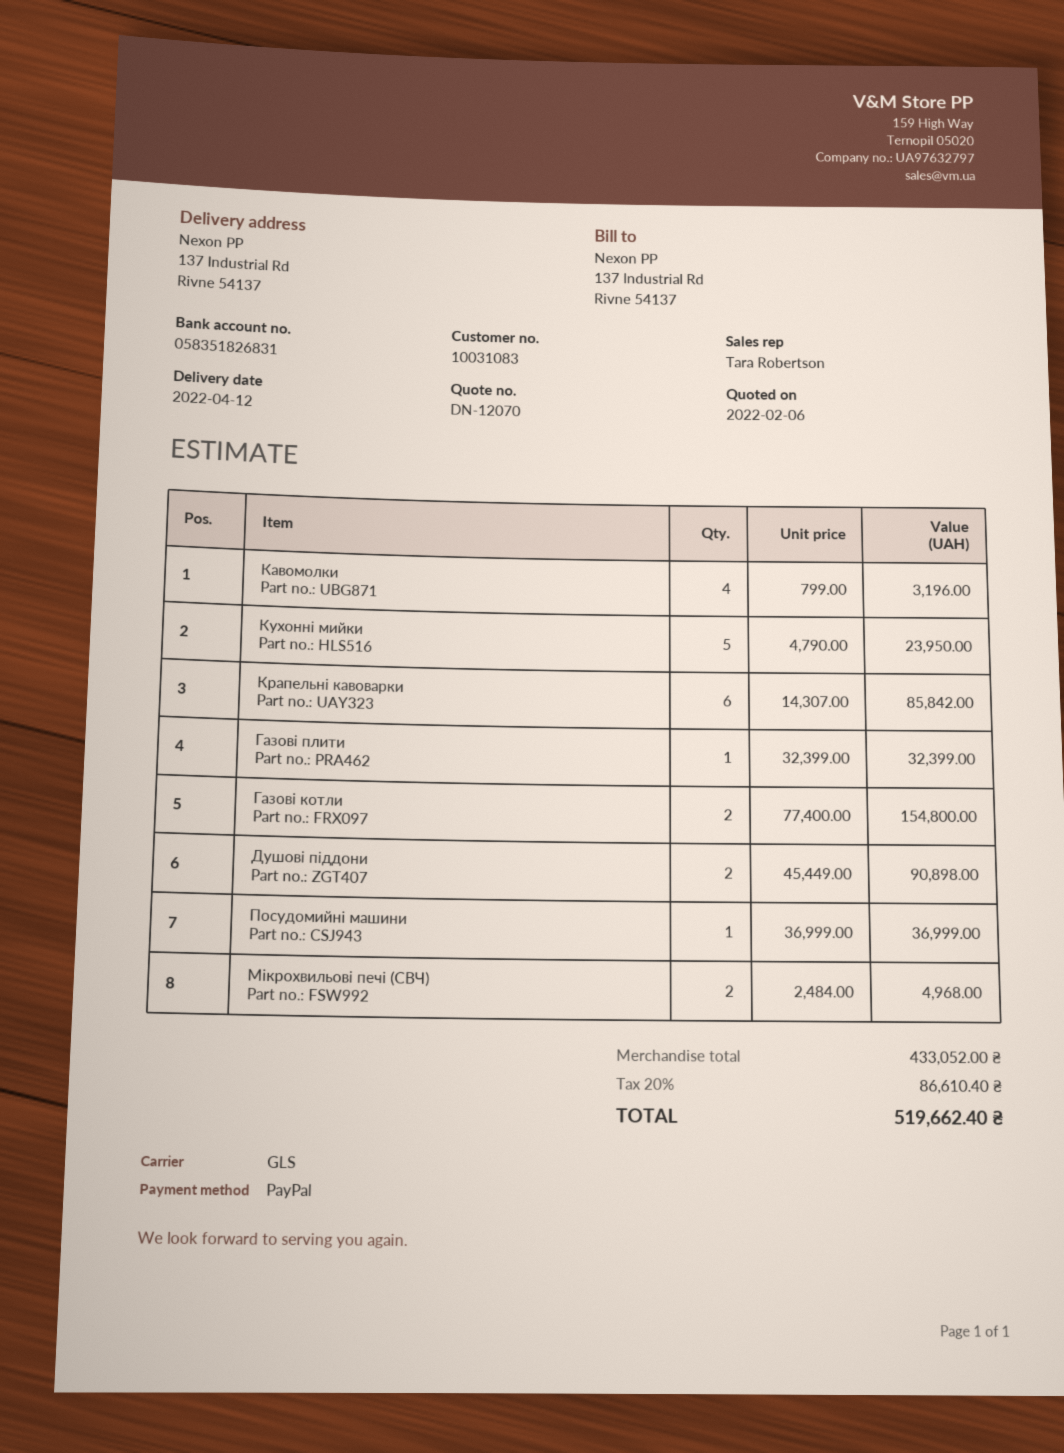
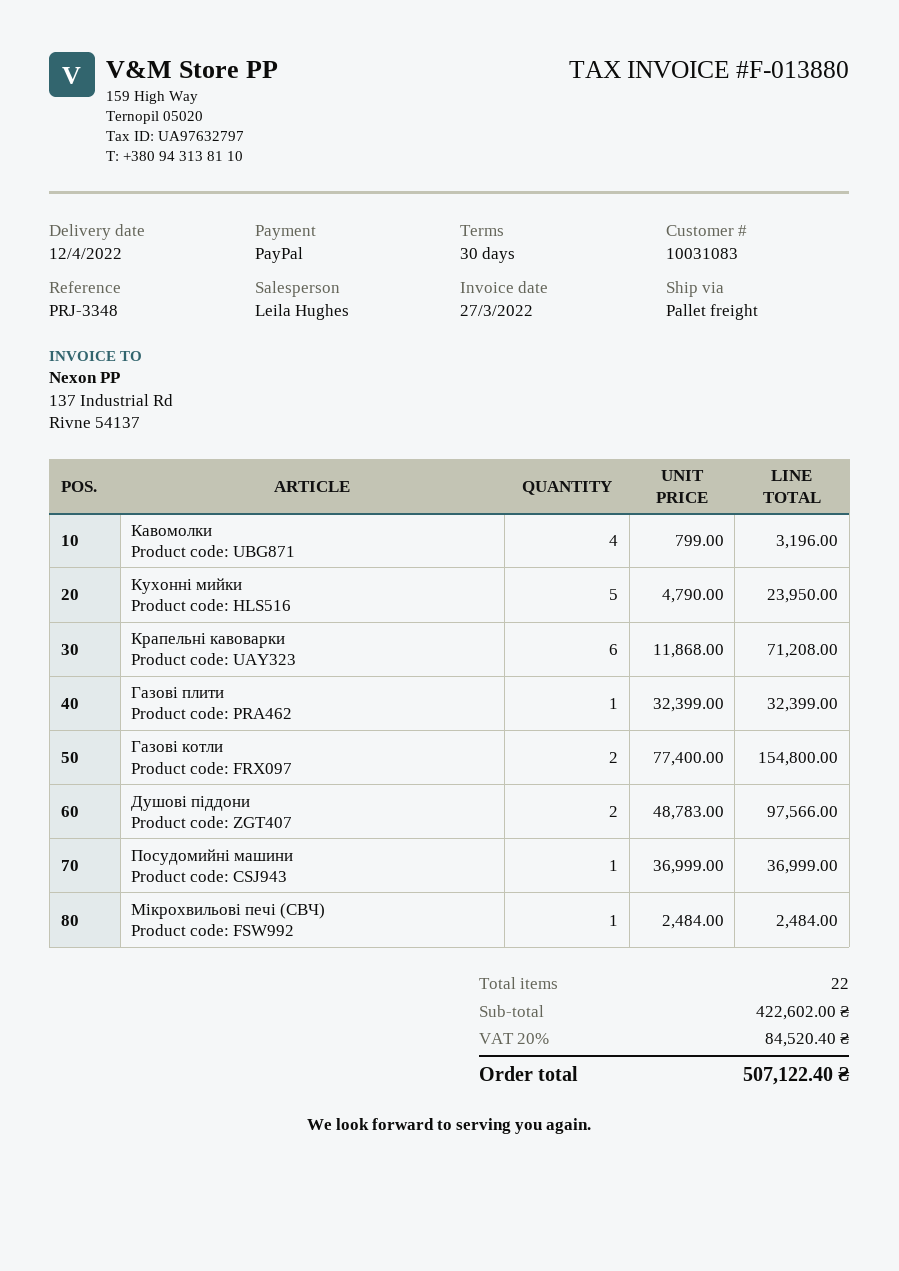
sales rep: Tara Robertson -> Leila Hughes
shipping method: GLS -> pallet freight
Крапельні кавоварки: 6 x 14307.00 = 85842.00 -> 6 x 11868.00 = 71208.00
Душові піддони: 2 x 45449.00 = 90898.00 -> 2 x 48783.00 = 97566.00
Мікрохвильові печі (СВЧ): 2 x 2484.00 = 4968.00 -> 1 x 2484.00 = 2484.00
subtotal: 433052.00 -> 422602.00
tax: 20% = 86610.40 -> 20% = 84520.40
total: 519662.40 -> 507122.40

